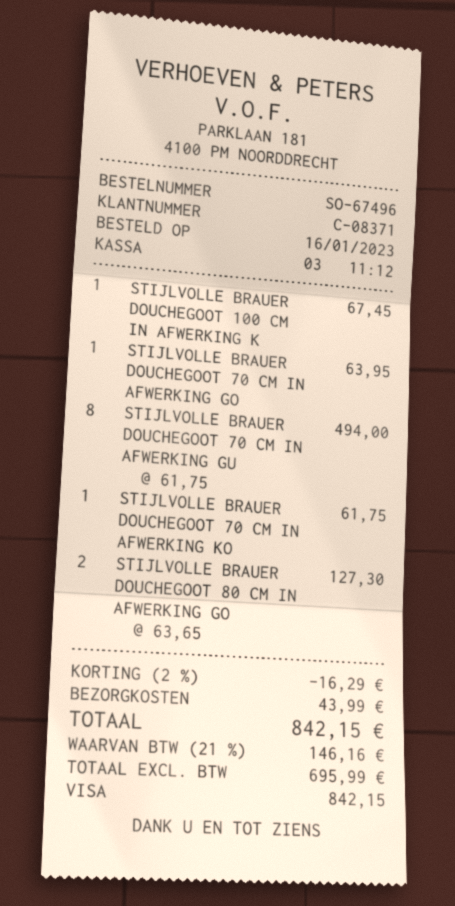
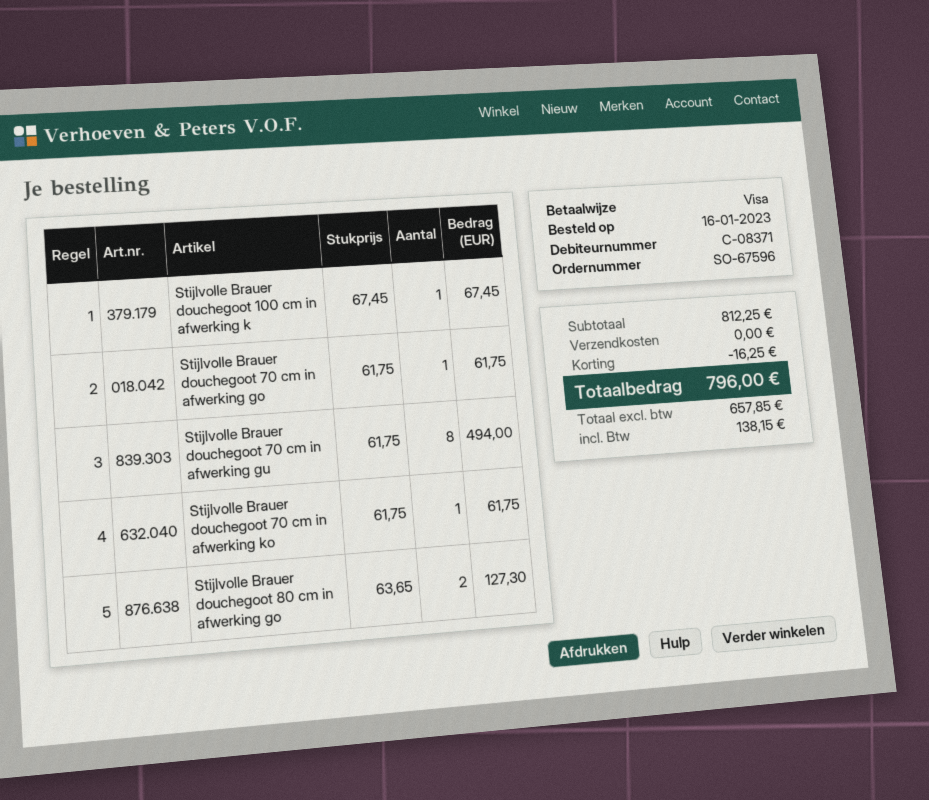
order number: SO-67496 -> SO-67596
STIJLVOLLE BRAUER DOUCHEGOOT 70 CM IN AFWERKING GO: 1 x 63.95 = 63.95 -> 1 x 61.75 = 61.75
discount: 16.29 -> 16.25
shipping: 43.99 -> 0.00
net: 695.99 -> 657.85
tax: 146.16 -> 138.15
total: 842.15 -> 796.00

